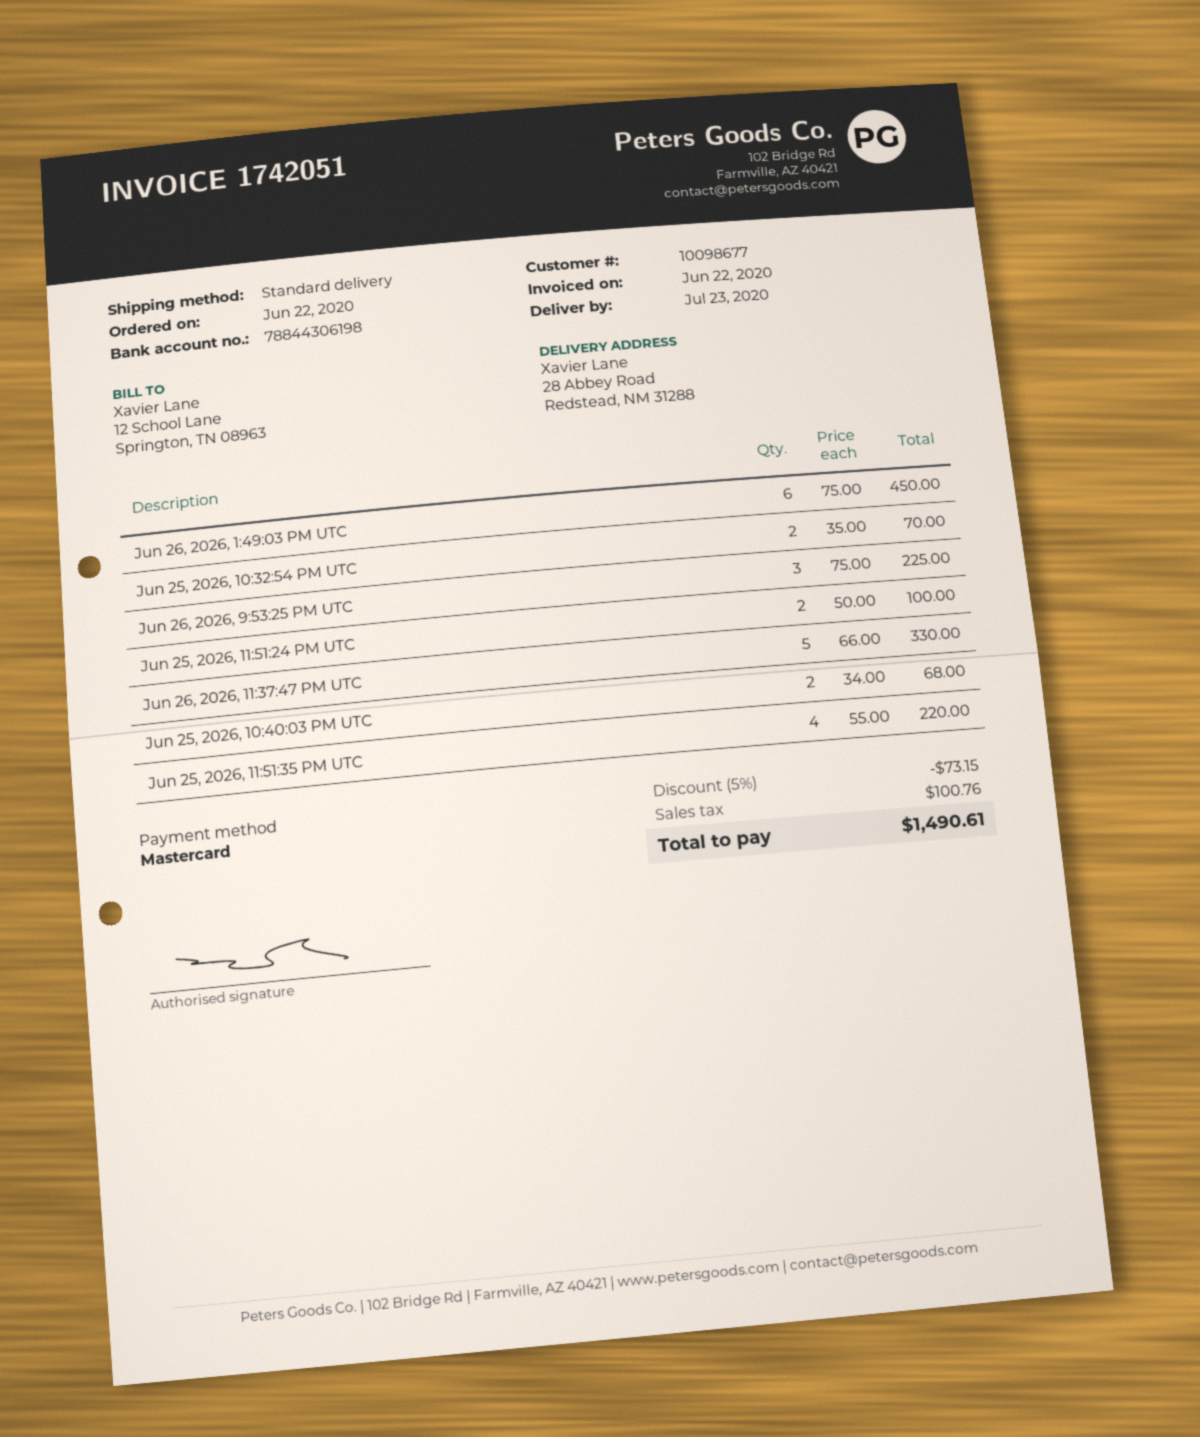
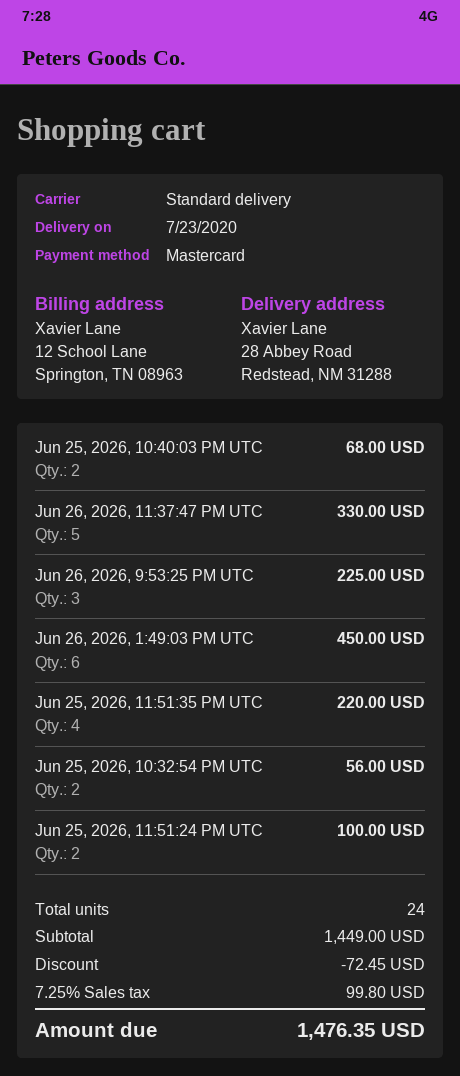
Jun 25, 2026, 10:32:54 PM UTC: 2 for 70.00 -> 2 for 56.00
discount: 73.15 -> 72.45
tax: 100.76 -> 99.80
total: 1490.61 -> 1476.35

